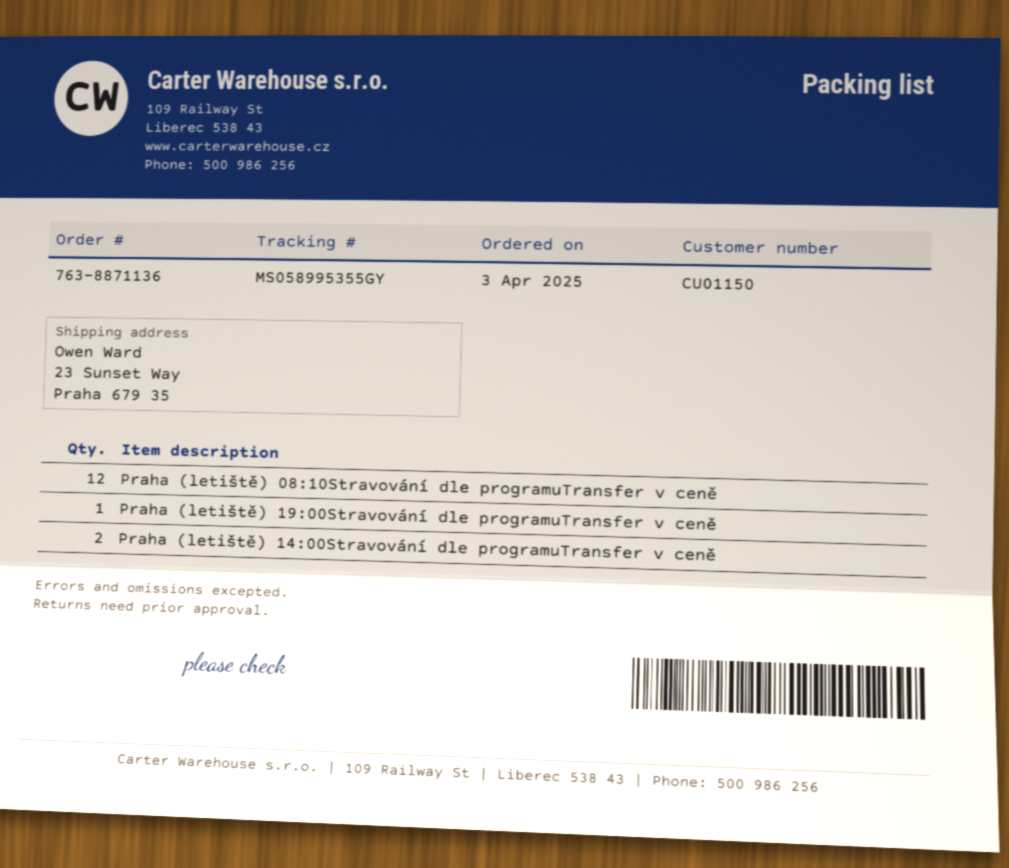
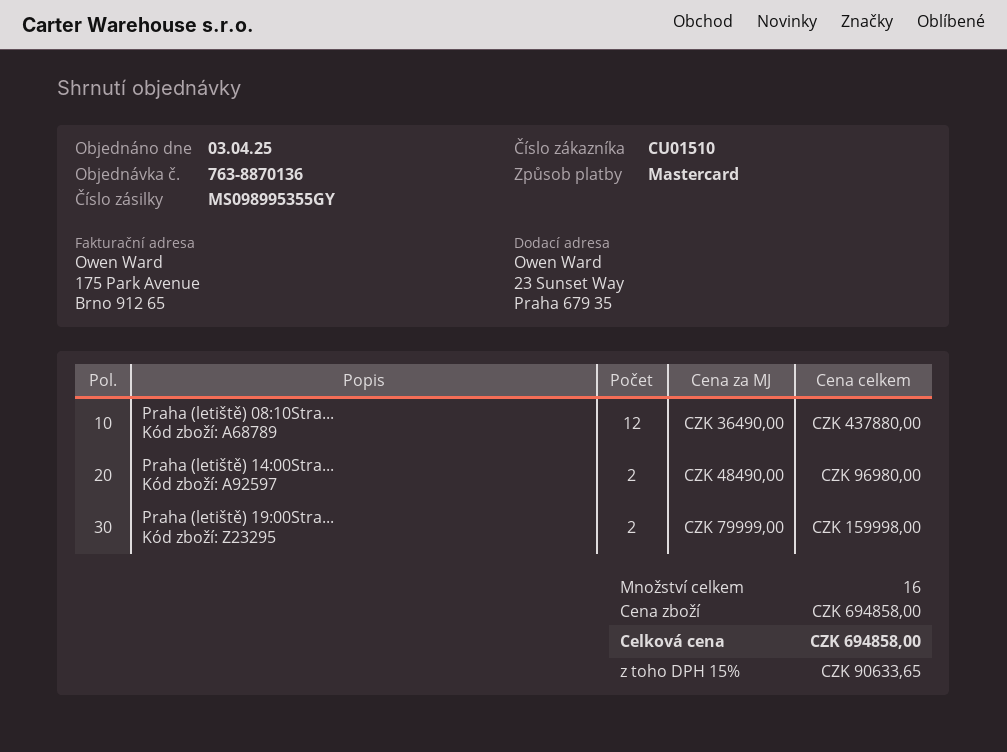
order number: 763-8871136 -> 763-8870136
customer number: CU01150 -> CU01510
tracking number: MS058995355GY -> MS098995355GY
Praha (letiště) 19:00Stravování dle programuTransfer v ceně: 1 -> 2

